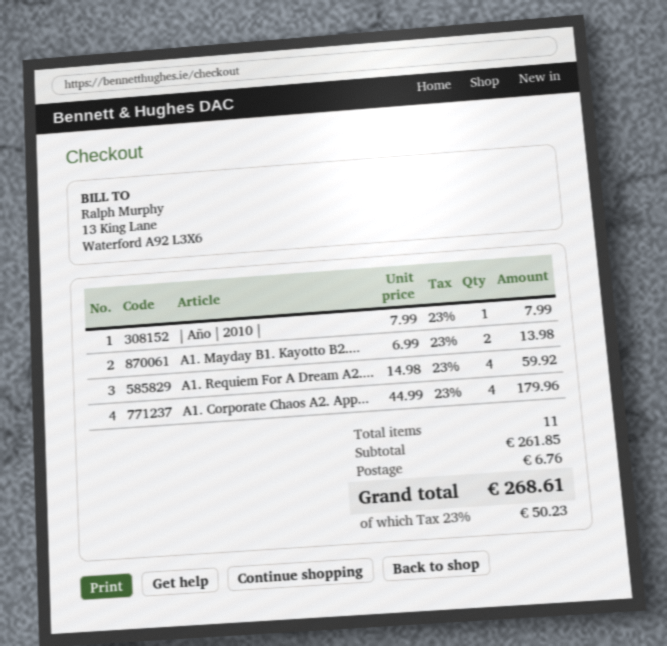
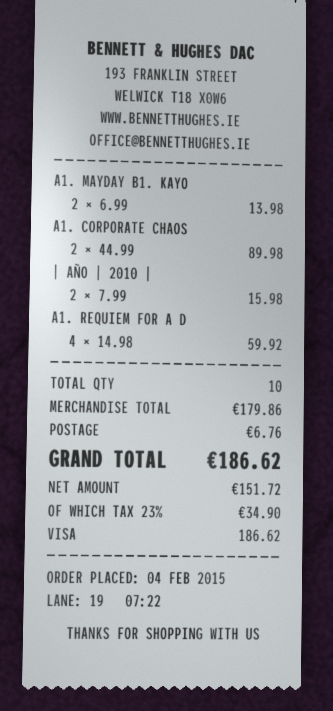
| Año | 2010 |: 1 x 7.99 = 7.99 -> 2 x 7.99 = 15.98
A1. Corporate Chaos A2. App...: 4 x 44.99 = 179.96 -> 2 x 44.99 = 89.98
total quantity: 11 -> 10
subtotal: 261.85 -> 179.86
tax: 23% = 50.23 -> 23% = 34.90
total: 268.61 -> 186.62

